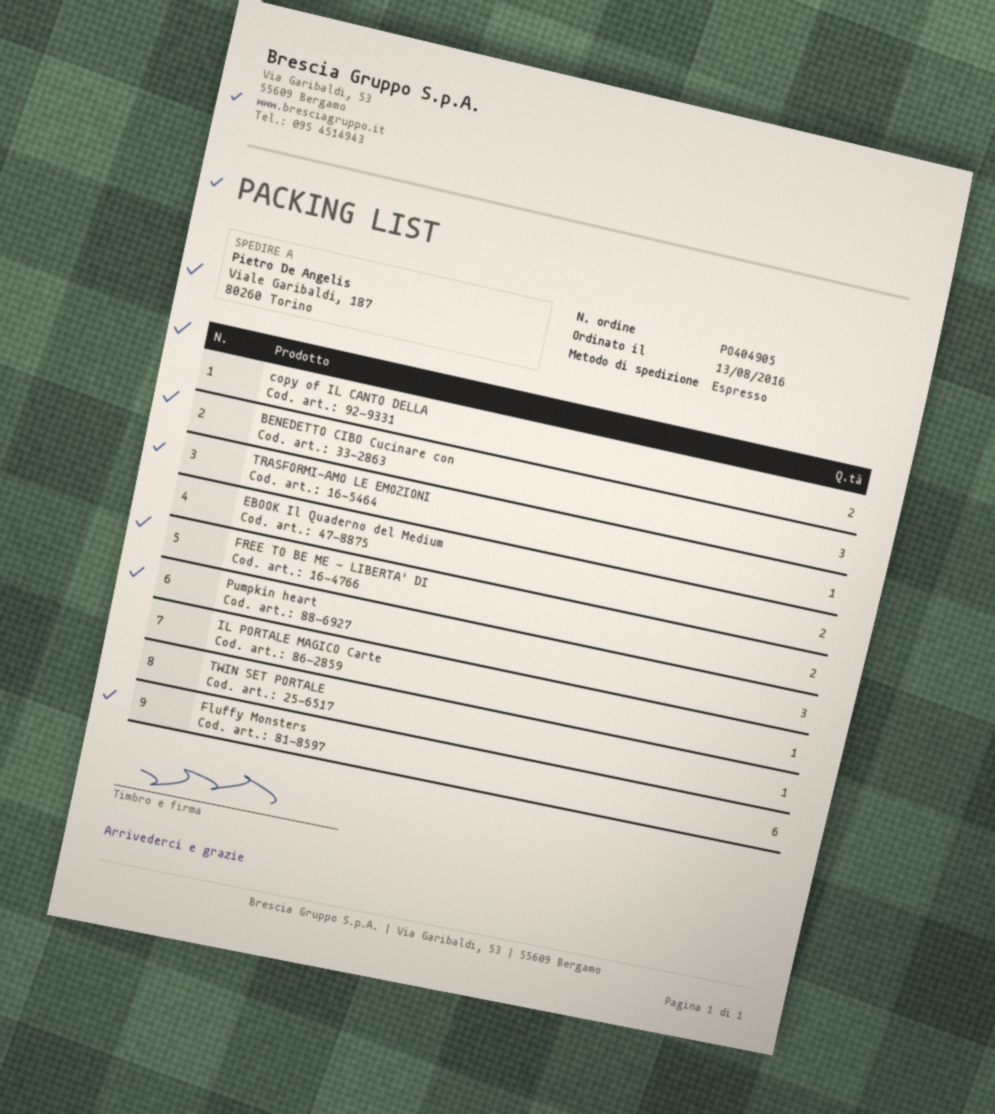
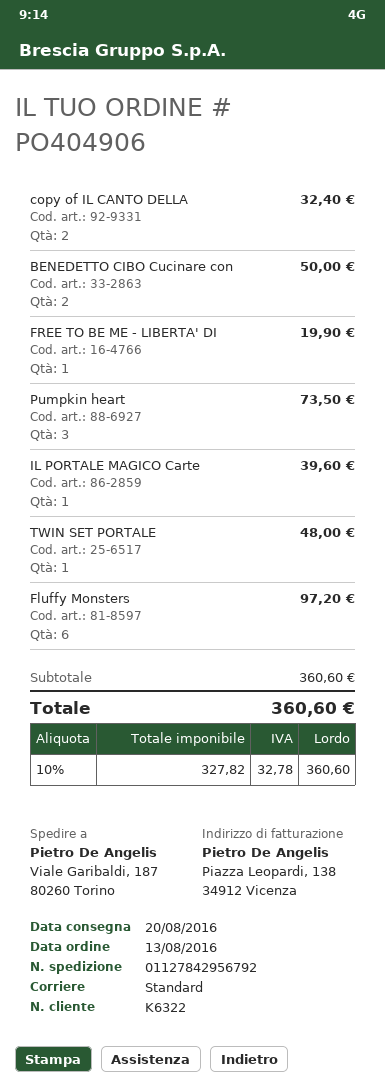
order number: PO404905 -> PO404906
shipping method: express -> standard
BENEDETTO CIBO Cucinare con: 3 -> 2
TRASFORMI-AMO LE EMOZIONI: 1 -> none
EBOOK Il Quaderno del Medium: 2 -> none
FREE TO BE ME - LIBERTA' DI: 2 -> 1

